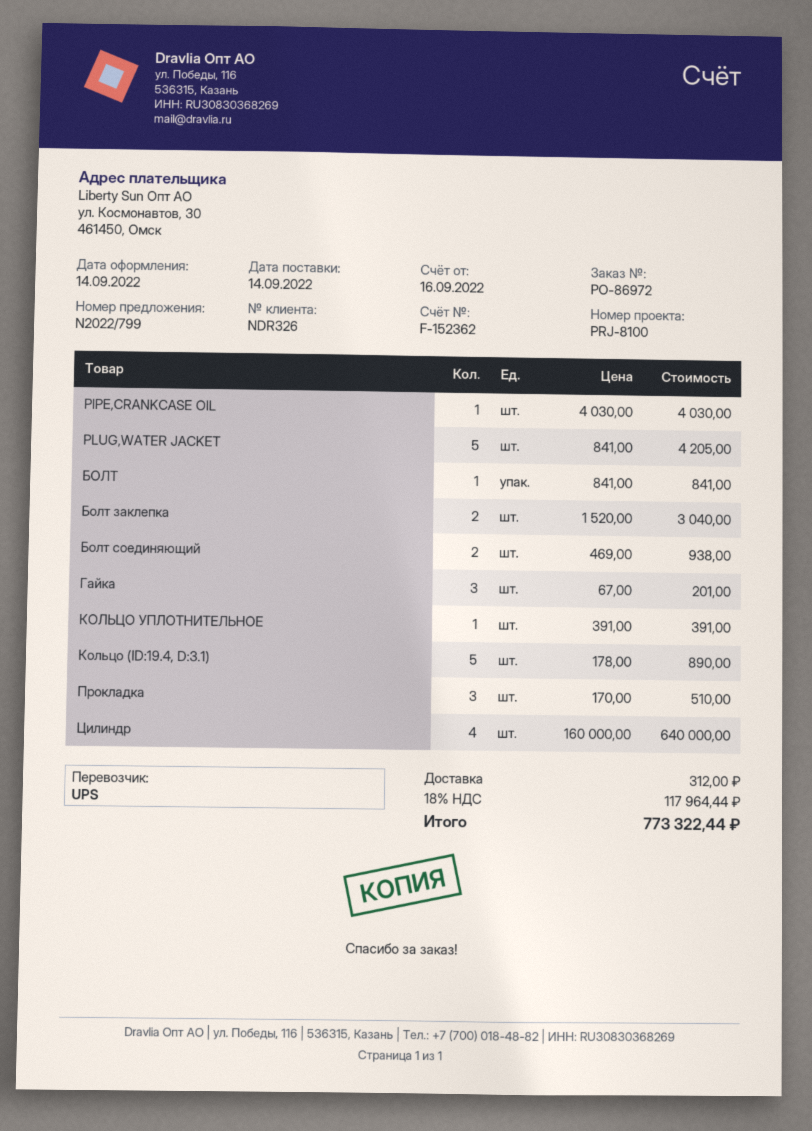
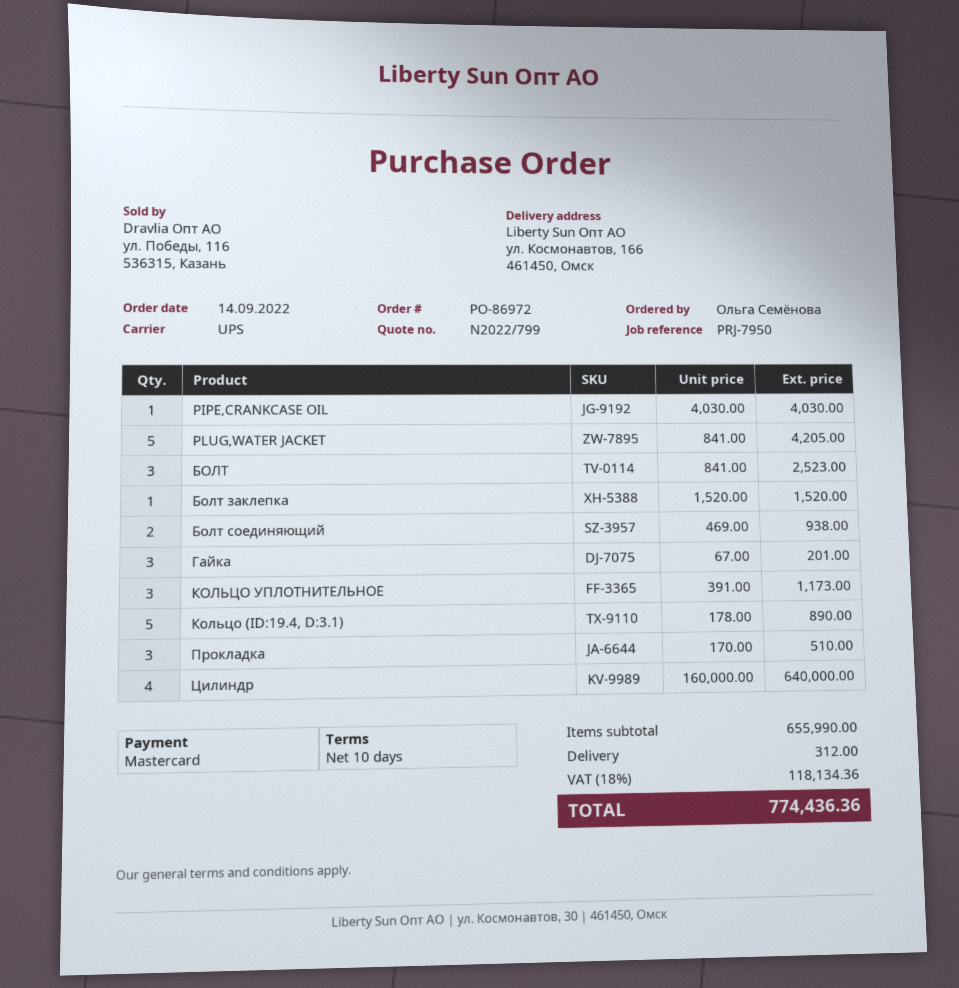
reference: PRJ-8100 -> PRJ-7950
БОЛТ: 1 x 841.00 = 841.00 -> 3 x 841.00 = 2523.00
Болт заклепка: 2 x 1520.00 = 3040.00 -> 1 x 1520.00 = 1520.00
КОЛЬЦО УПЛОТНИТЕЛЬНОЕ: 1 x 391.00 = 391.00 -> 3 x 391.00 = 1173.00
tax: 18% = 117964.44 -> 18% = 118134.36
total: 773322.44 -> 774436.36

